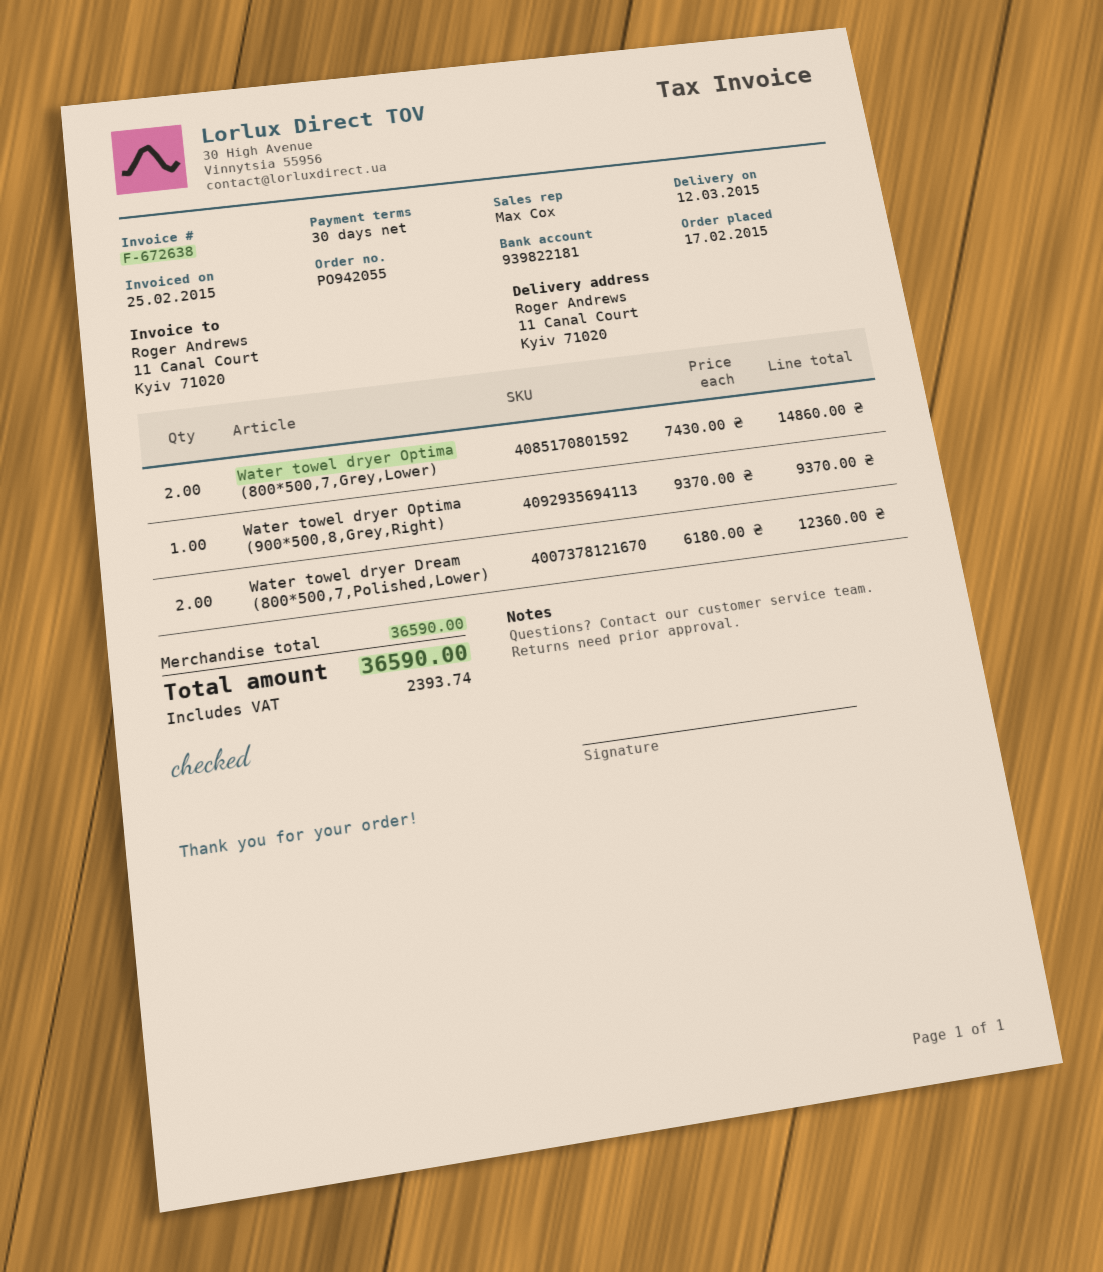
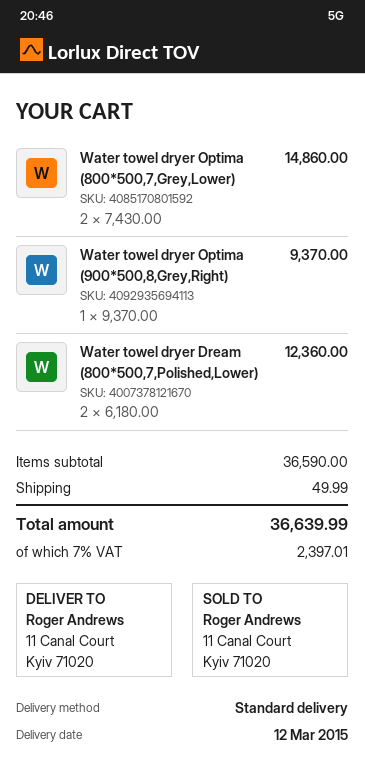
shipping: none -> 49.99
tax: 2393.74 -> 2397.01
total: 36590.00 -> 36639.99

